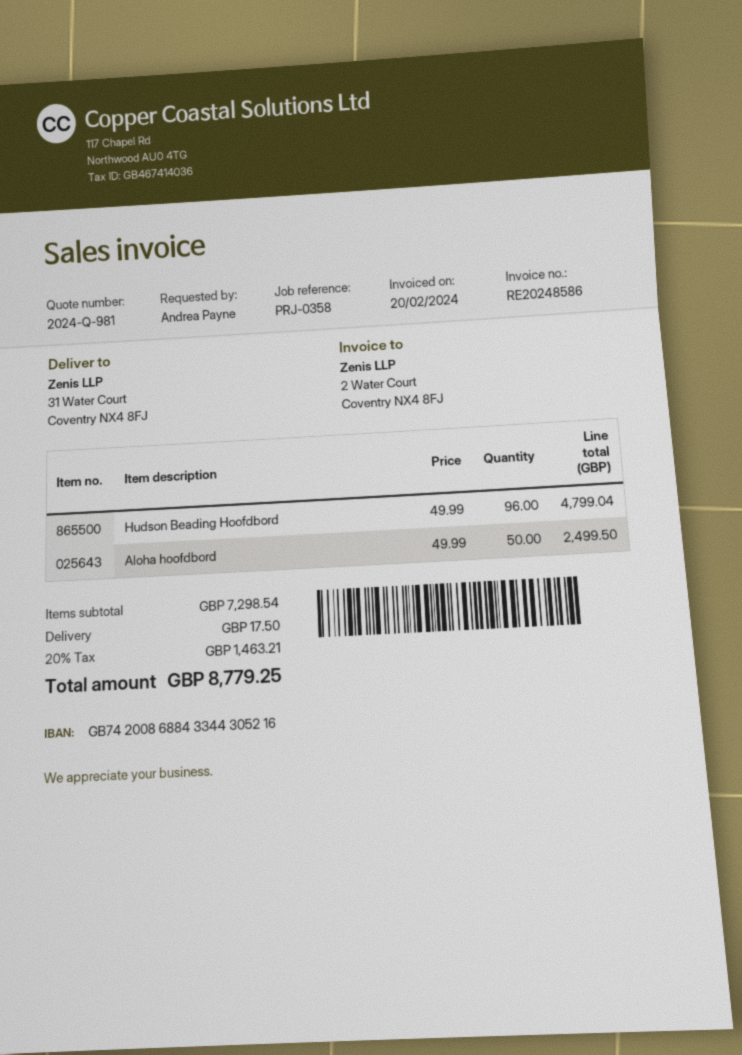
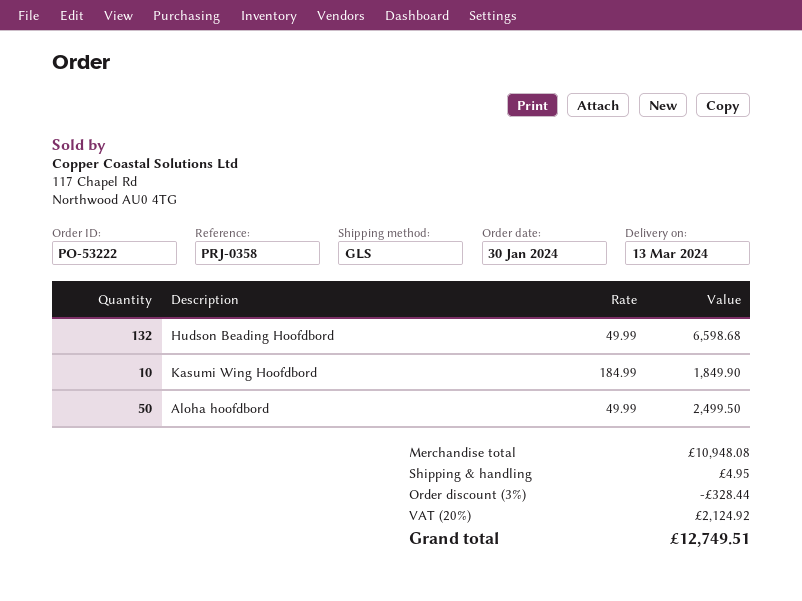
Hudson Beading Hoofdbord: 96 x 49.99 = 4799.04 -> 132 x 49.99 = 6598.68
Kasumi Wing Hoofdbord: none -> 10 x 184.99 = 1849.90
subtotal: 7298.54 -> 10948.08
discount: none -> 3% = 328.44
shipping: 17.50 -> 4.95
tax: 20% = 1463.21 -> 20% = 2124.92
total: 8779.25 -> 12749.51

